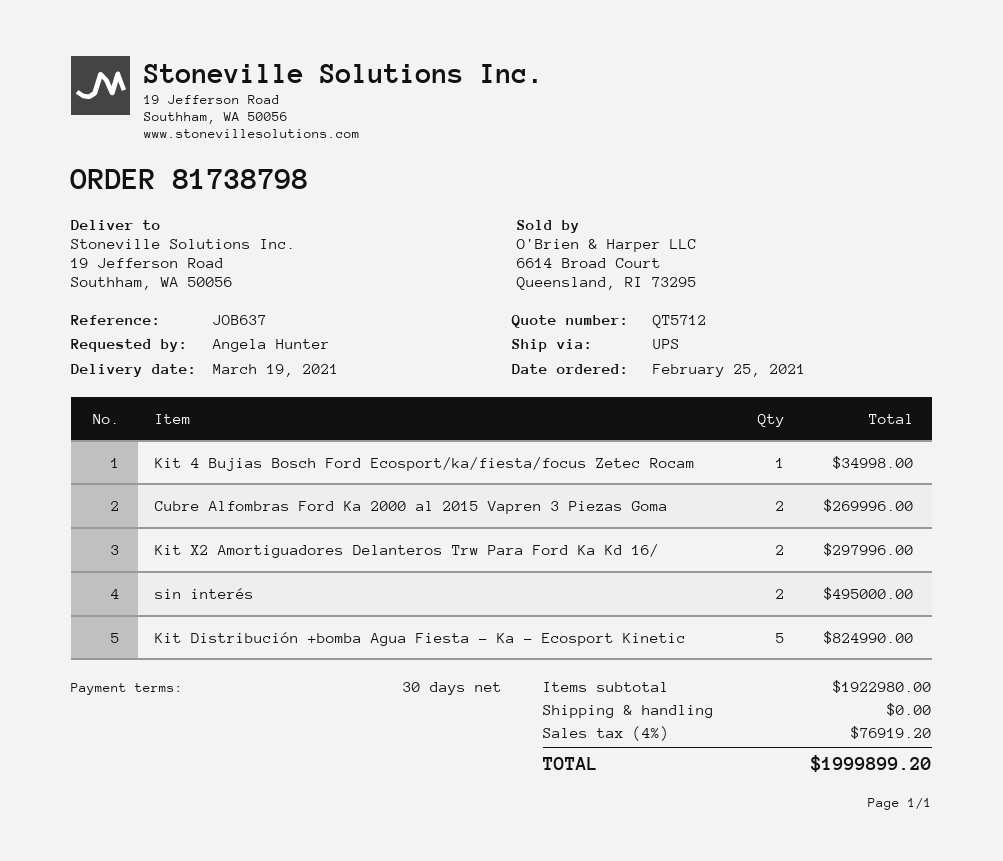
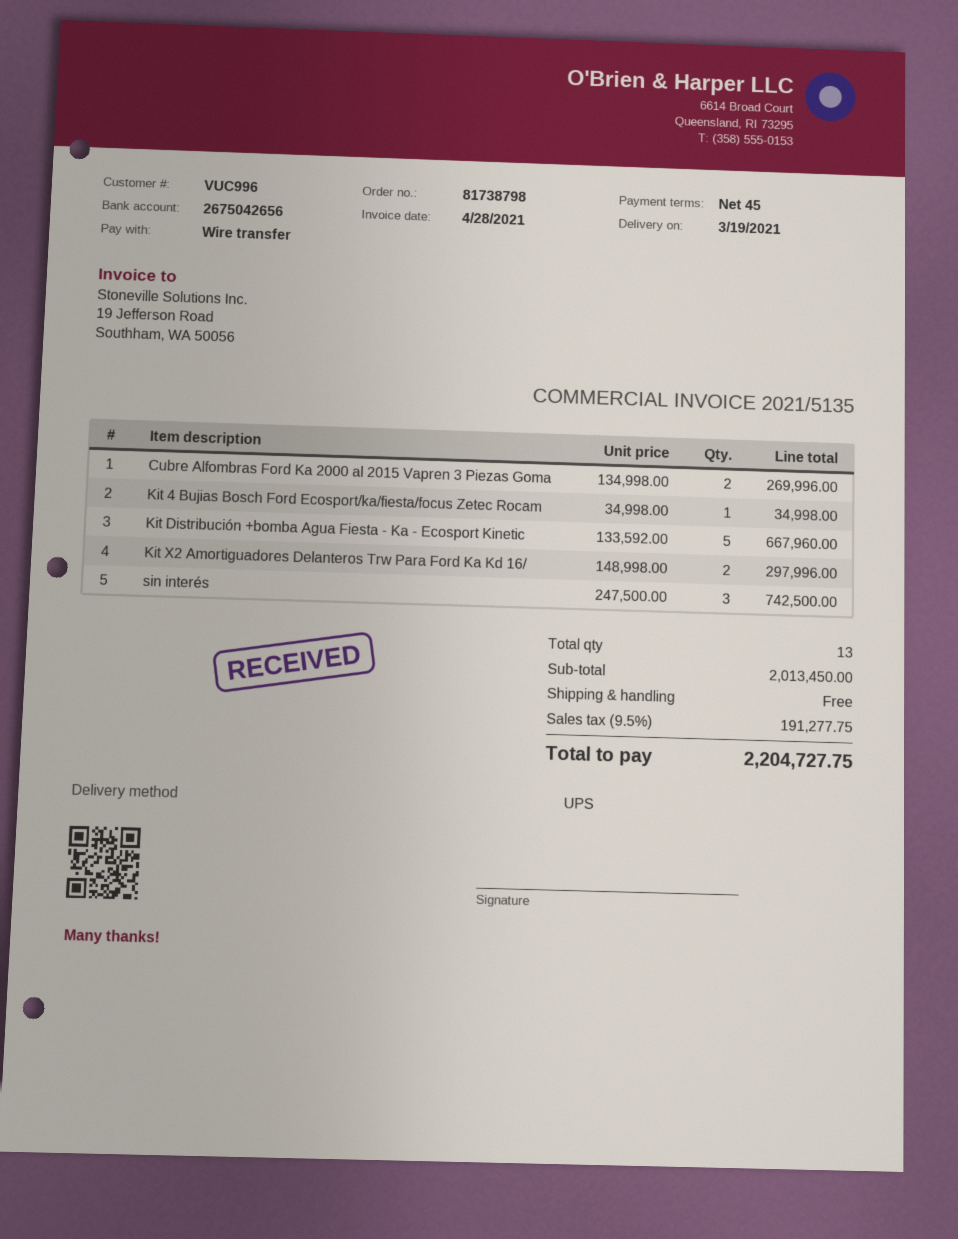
payment terms: 30 days -> 45 days
sin interés: 2 for 495000.00 -> 3 for 742500.00
Kit Distribución +bomba Agua Fiesta - Ka - Ecosport Kinetic: 5 for 824990.00 -> 5 for 667960.00
subtotal: 1922980.00 -> 2013450.00
tax: 4% = 76919.20 -> 9.5% = 191277.75
total: 1999899.20 -> 2204727.75

